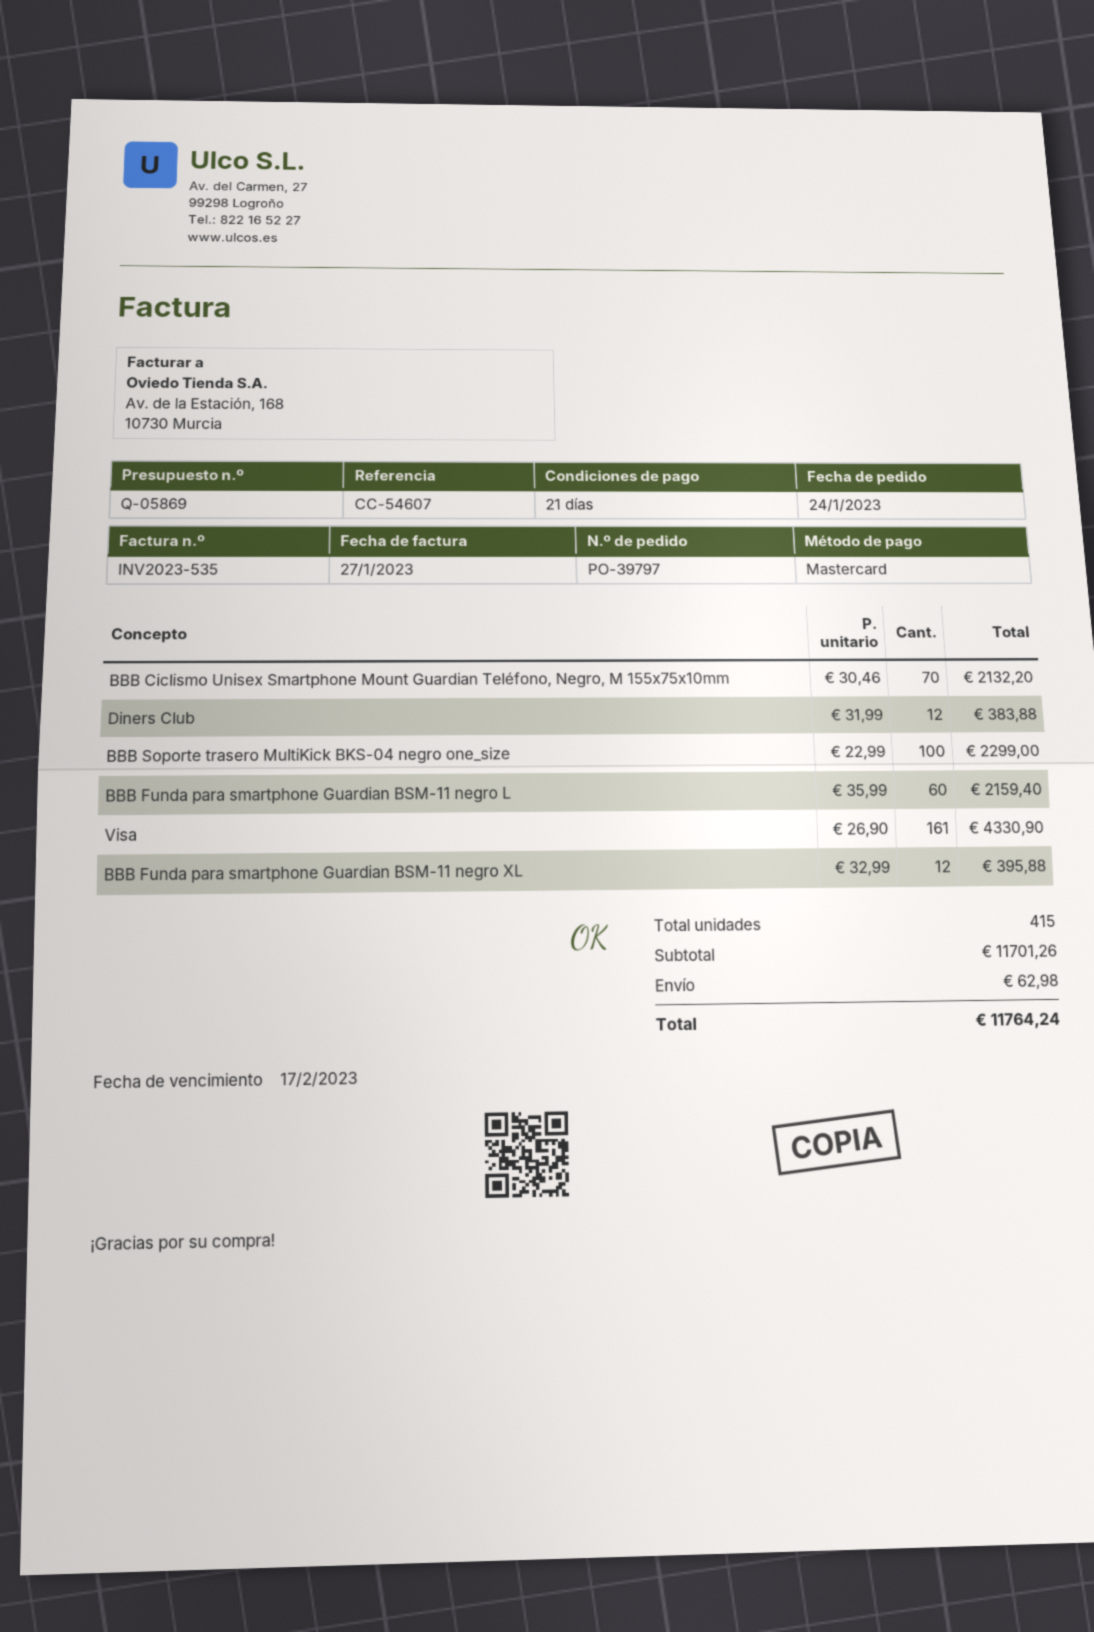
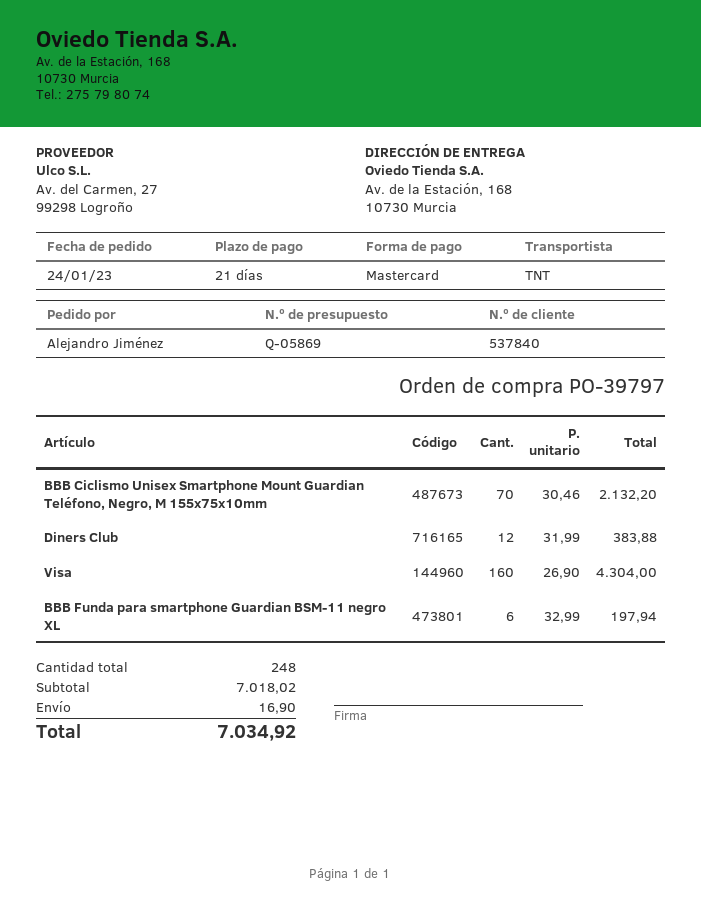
BBB Soporte trasero MultiKick BKS-04 negro one_size: 100 x 22.99 = 2299.00 -> none
BBB Funda para smartphone Guardian BSM-11 negro L: 60 x 35.99 = 2159.40 -> none
Visa: 161 x 26.90 = 4330.90 -> 160 x 26.90 = 4304.00
BBB Funda para smartphone Guardian BSM-11 negro XL: 12 x 32.99 = 395.88 -> 6 x 32.99 = 197.94
total quantity: 415 -> 248
subtotal: 11701.26 -> 7018.02
shipping: 62.98 -> 16.90
total: 11764.24 -> 7034.92

